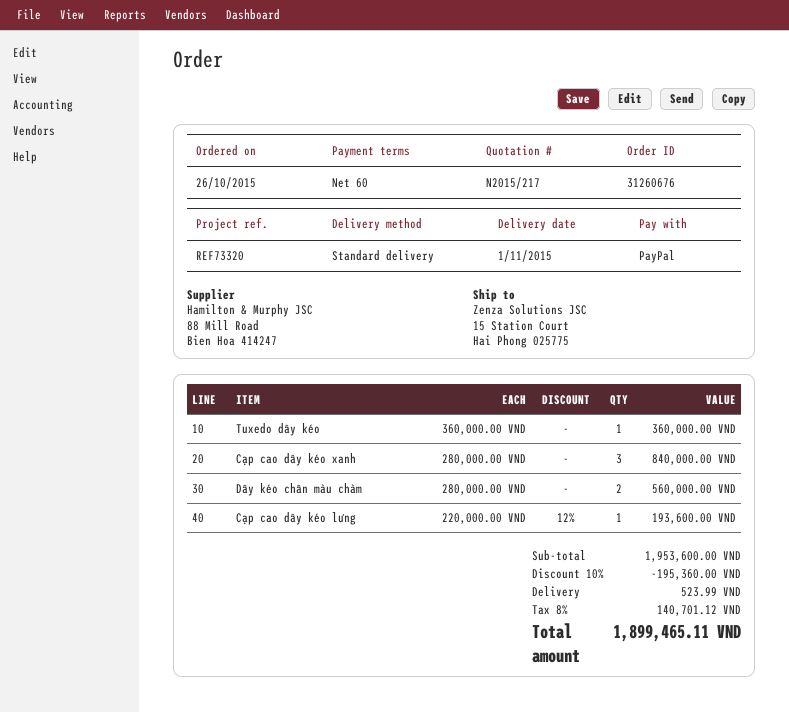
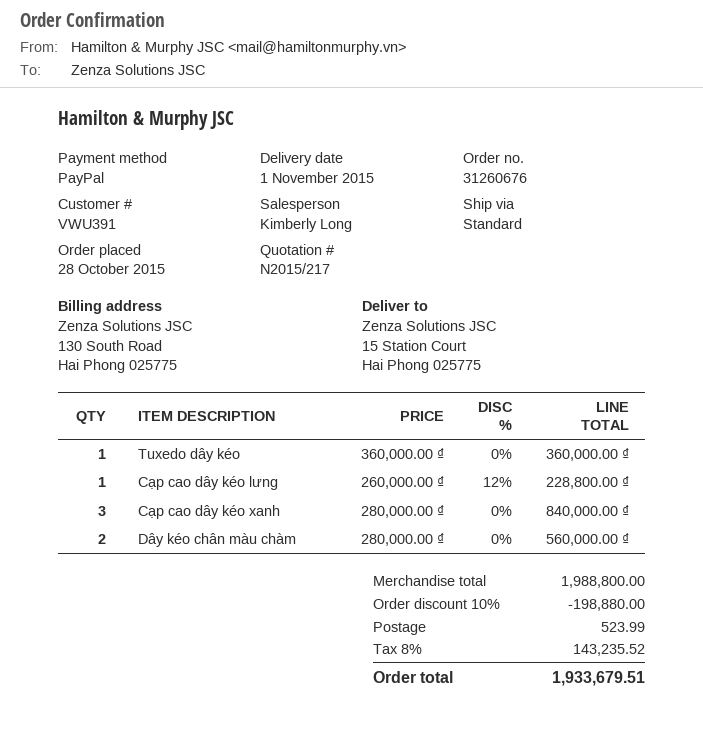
order date: 2015-10-26 -> 2015-10-28
Cạp cao dây kéo lưng: 1 x 220000.00 - 12% = 193600.00 -> 1 x 260000.00 - 12% = 228800.00
subtotal: 1953600.00 -> 1988800.00
discount: 10% = 195360.00 -> 10% = 198880.00
tax: 8% = 140701.12 -> 8% = 143235.52
total: 1899465.11 -> 1933679.51

